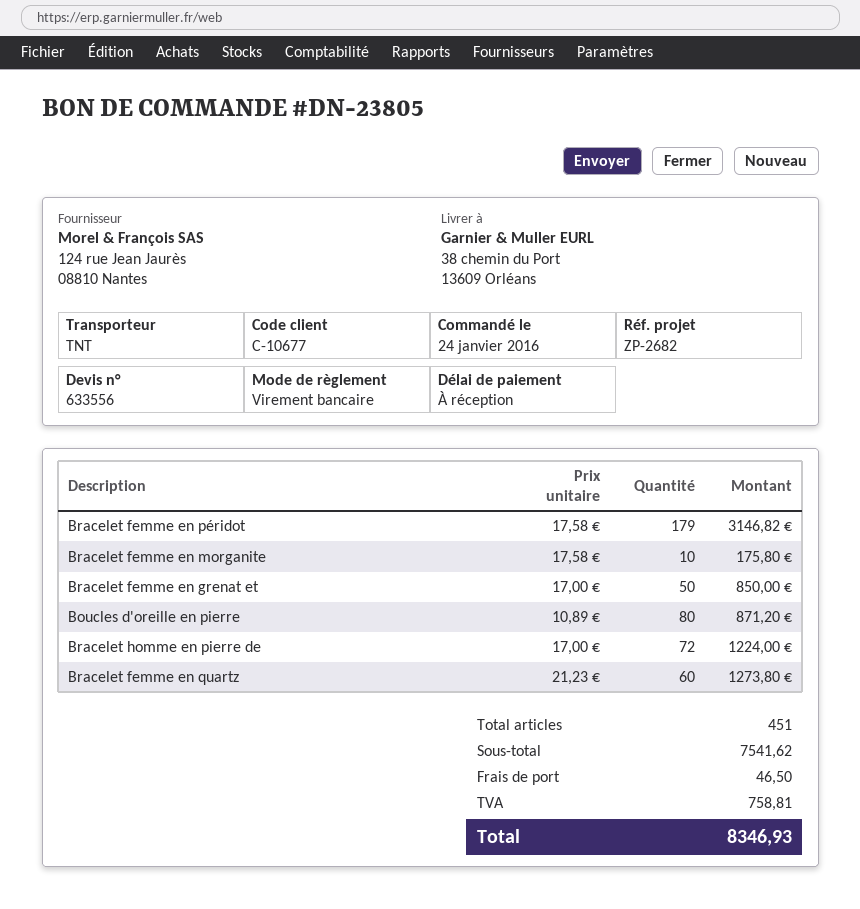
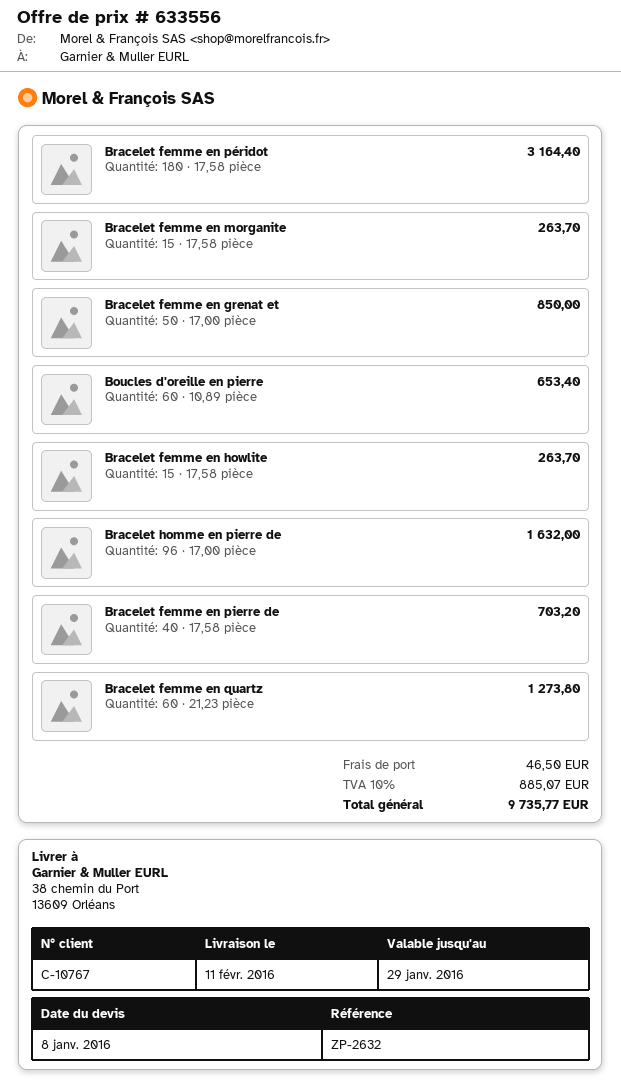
customer number: C-10677 -> C-10767
reference: ZP-2682 -> ZP-2632
Bracelet femme en péridot: 179 x 17.58 = 3146.82 -> 180 x 17.58 = 3164.40
Bracelet femme en morganite: 10 x 17.58 = 175.80 -> 15 x 17.58 = 263.70
Boucles d'oreille en pierre: 80 x 10.89 = 871.20 -> 60 x 10.89 = 653.40
Bracelet homme en pierre de: 72 x 17.00 = 1224.00 -> 96 x 17.00 = 1632.00
Bracelet femme en howlite: none -> 15 x 17.58 = 263.70
Bracelet femme en pierre de: none -> 40 x 17.58 = 703.20
tax: 758.81 -> 885.07
total: 8346.93 -> 9735.77

